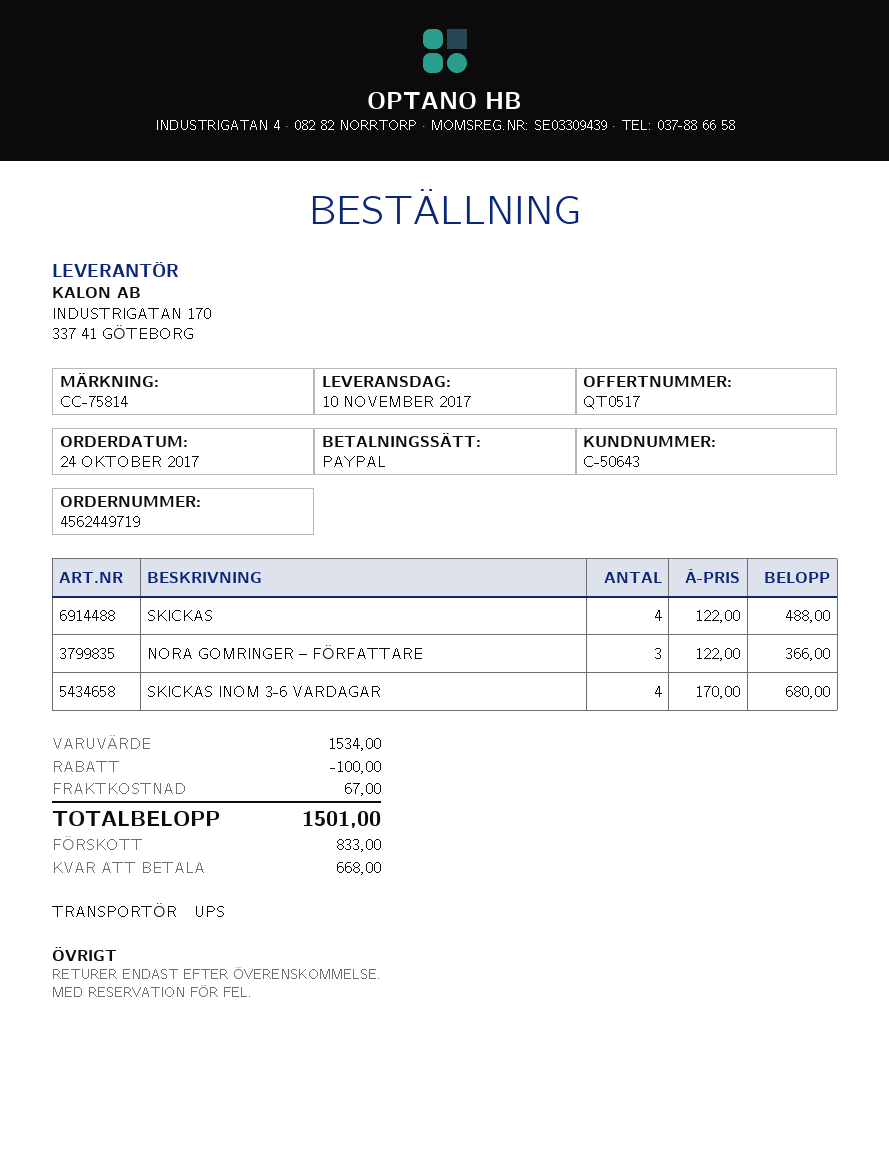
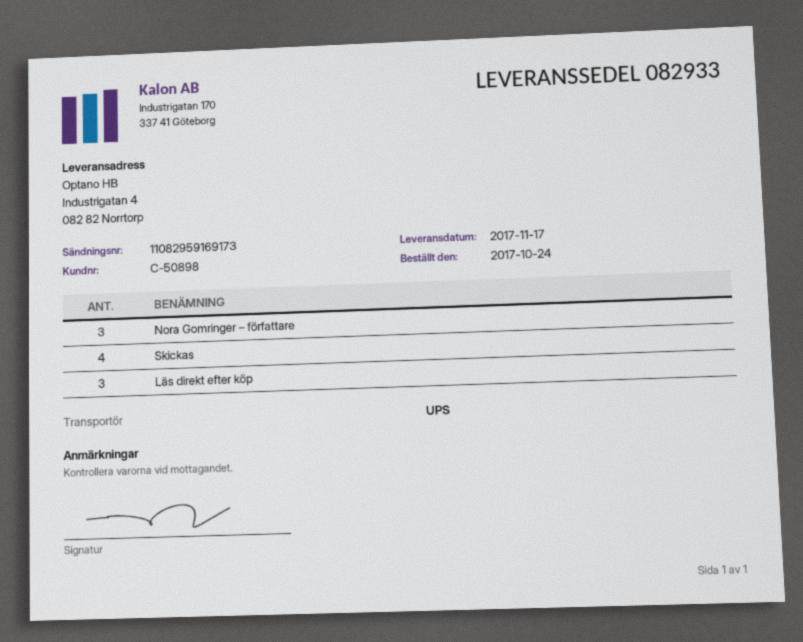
delivery date: 2017-11-10 -> 2017-11-17
customer number: C-50643 -> C-50898
SKICKAS INOM 3-6 VARDAGAR: 4 -> none
Läs direkt efter köp: none -> 3

